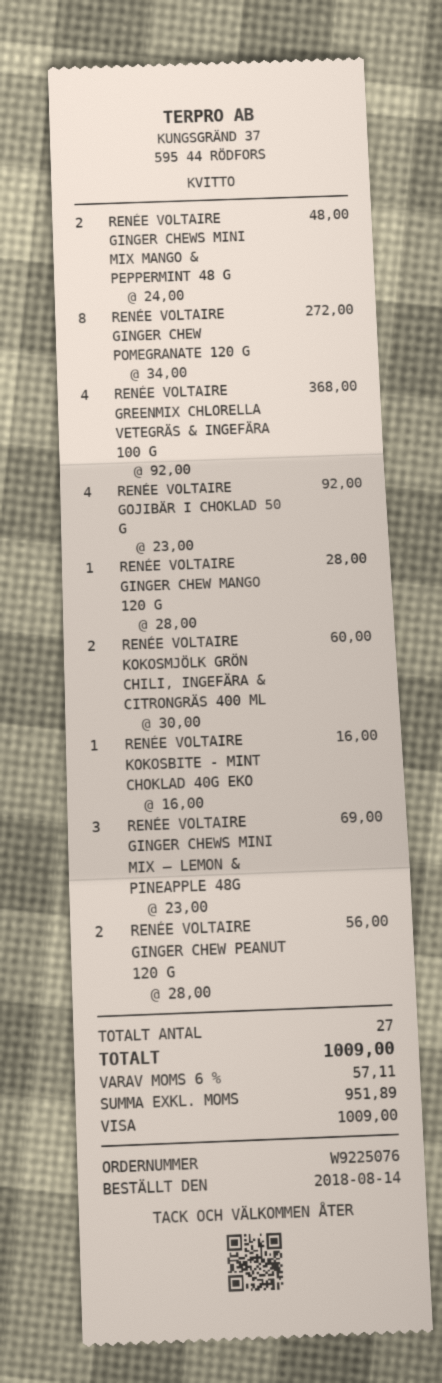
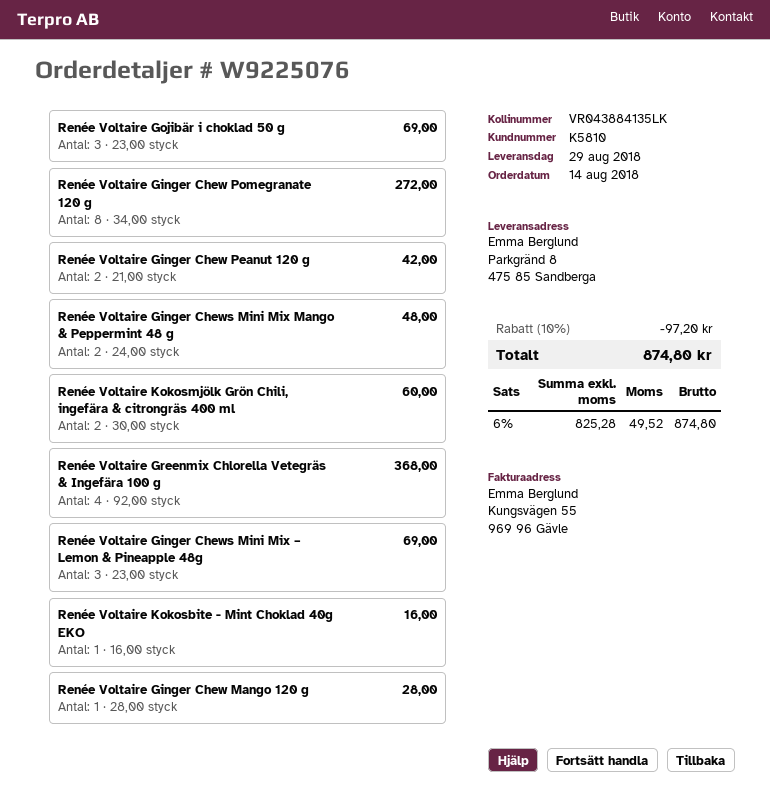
RENÉE VOLTAIRE GOJIBÄR I CHOKLAD 50 G: 4 x 23.00 = 92.00 -> 3 x 23.00 = 69.00
RENÉE VOLTAIRE GINGER CHEW PEANUT 120 G: 2 x 28.00 = 56.00 -> 2 x 21.00 = 42.00
discount: none -> 10% = 97.20
net: 951.89 -> 825.28
tax: 6% = 57.11 -> 6% = 49.52
total: 1009.00 -> 874.80

